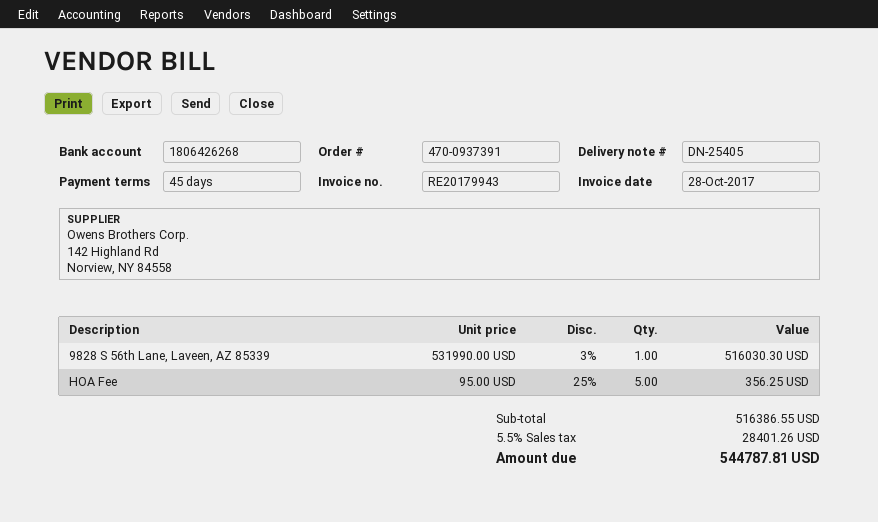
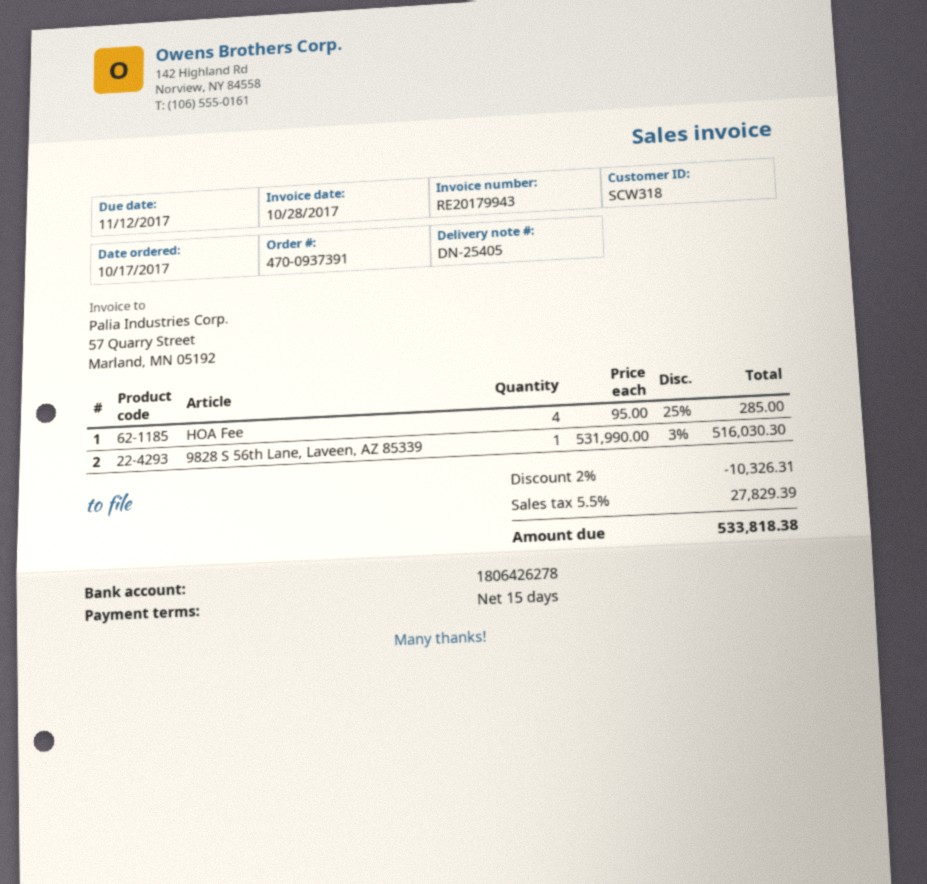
payment terms: 45 days -> 15 days
bank account: 1806426268 -> 1806426278
HOA Fee: 5 x 95.00 - 25% = 356.25 -> 4 x 95.00 - 25% = 285.00
discount: none -> 2% = 10326.31
tax: 5.5% = 28401.26 -> 5.5% = 27829.39
total: 544787.81 -> 533818.38

